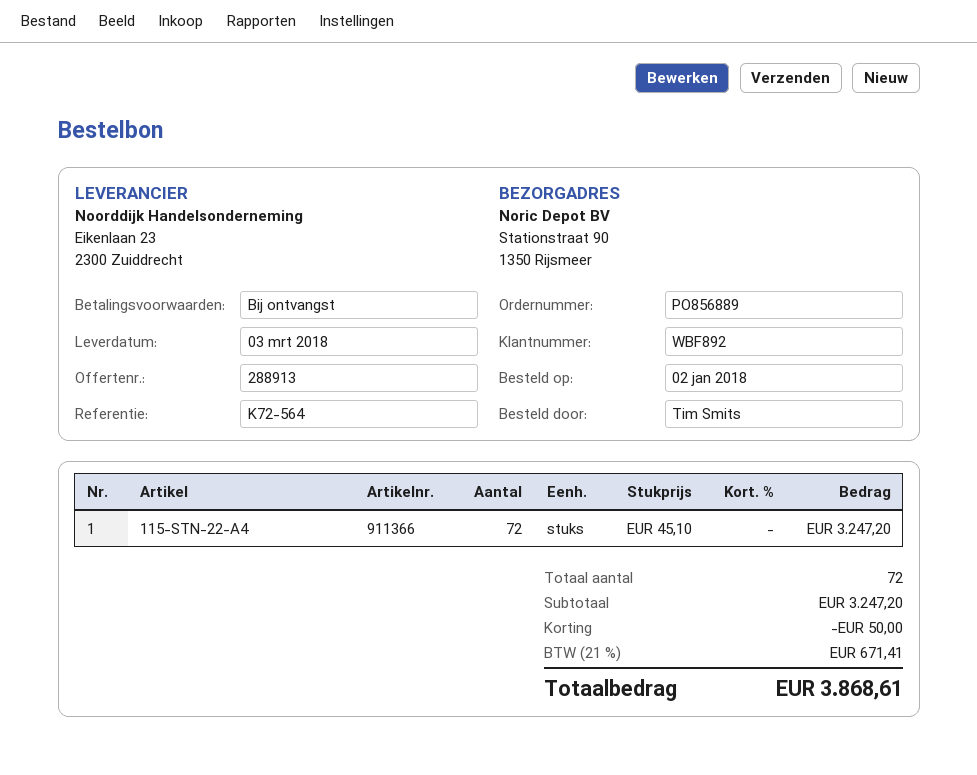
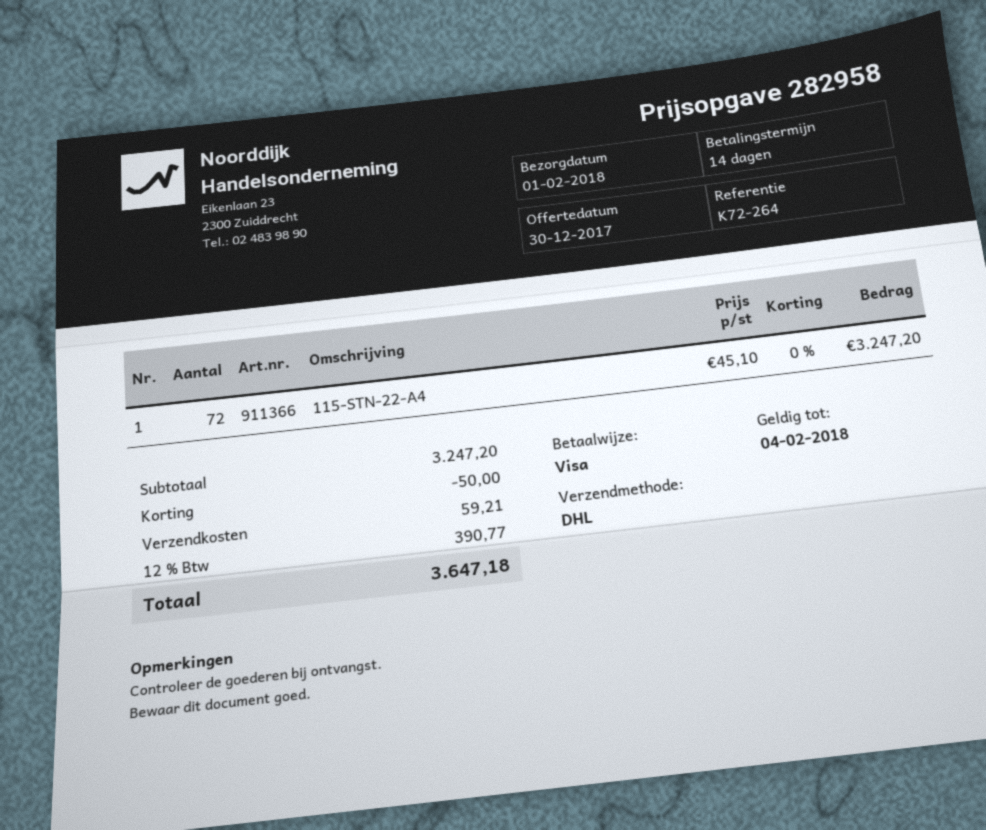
quote number: 288913 -> 282958
delivery date: 2018-03-03 -> 2018-02-01
payment terms: on receipt -> 14 days
reference: K72-564 -> K72-264
shipping: none -> 59.21
tax: 21% = 671.41 -> 12% = 390.77
total: 3868.61 -> 3647.18

